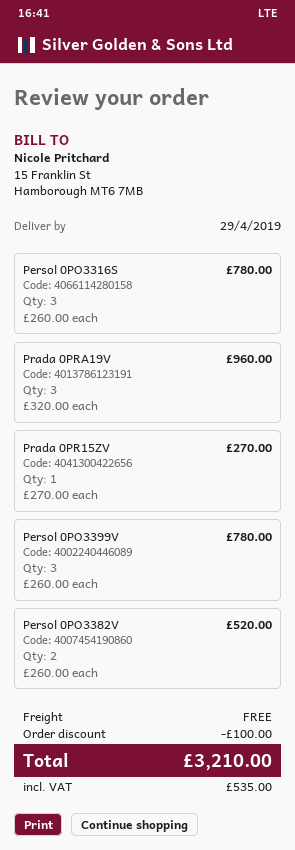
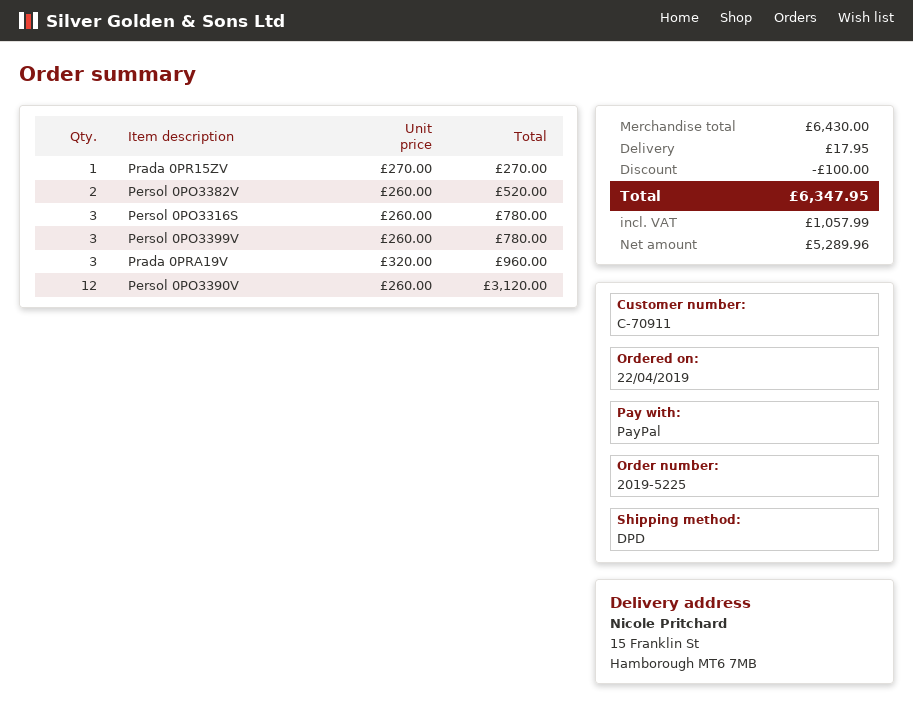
Persol 0PO3390V: none -> 12 x 260.00 = 3120.00
shipping: 0.00 -> 17.95
tax: 535.00 -> 1057.99
total: 3210.00 -> 6347.95

